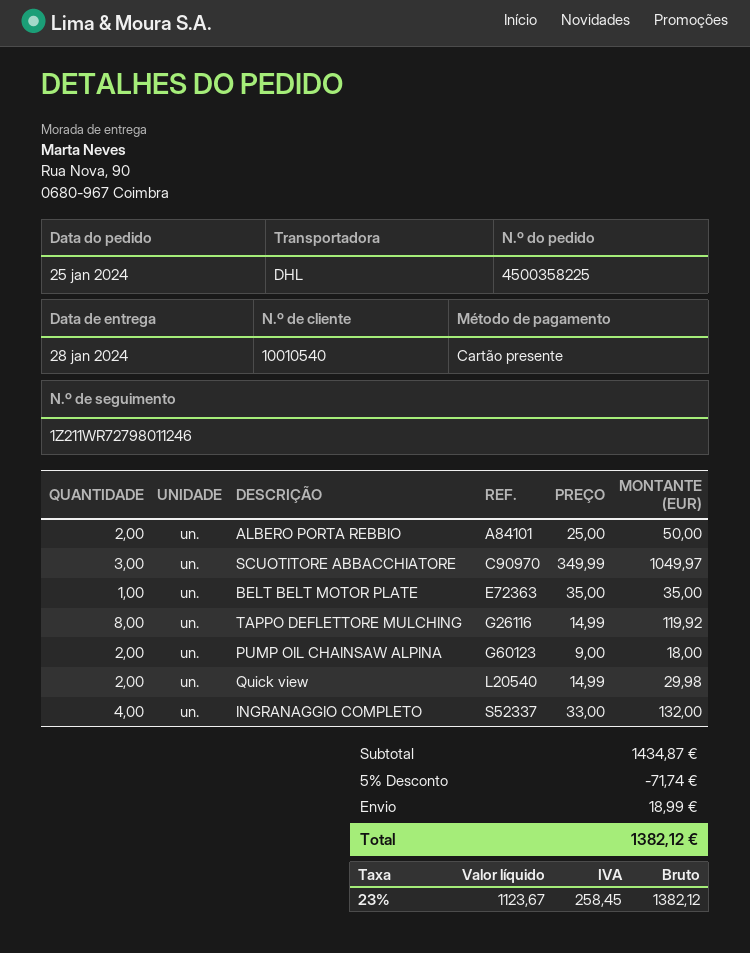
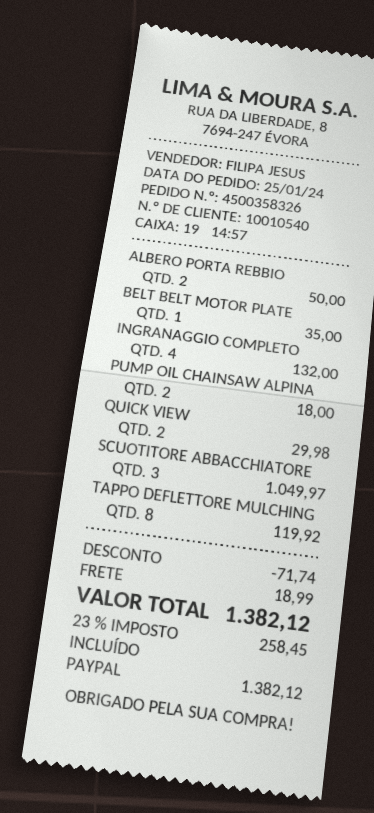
order number: 4500358225 -> 4500358326
payment method: gift card -> PayPal

